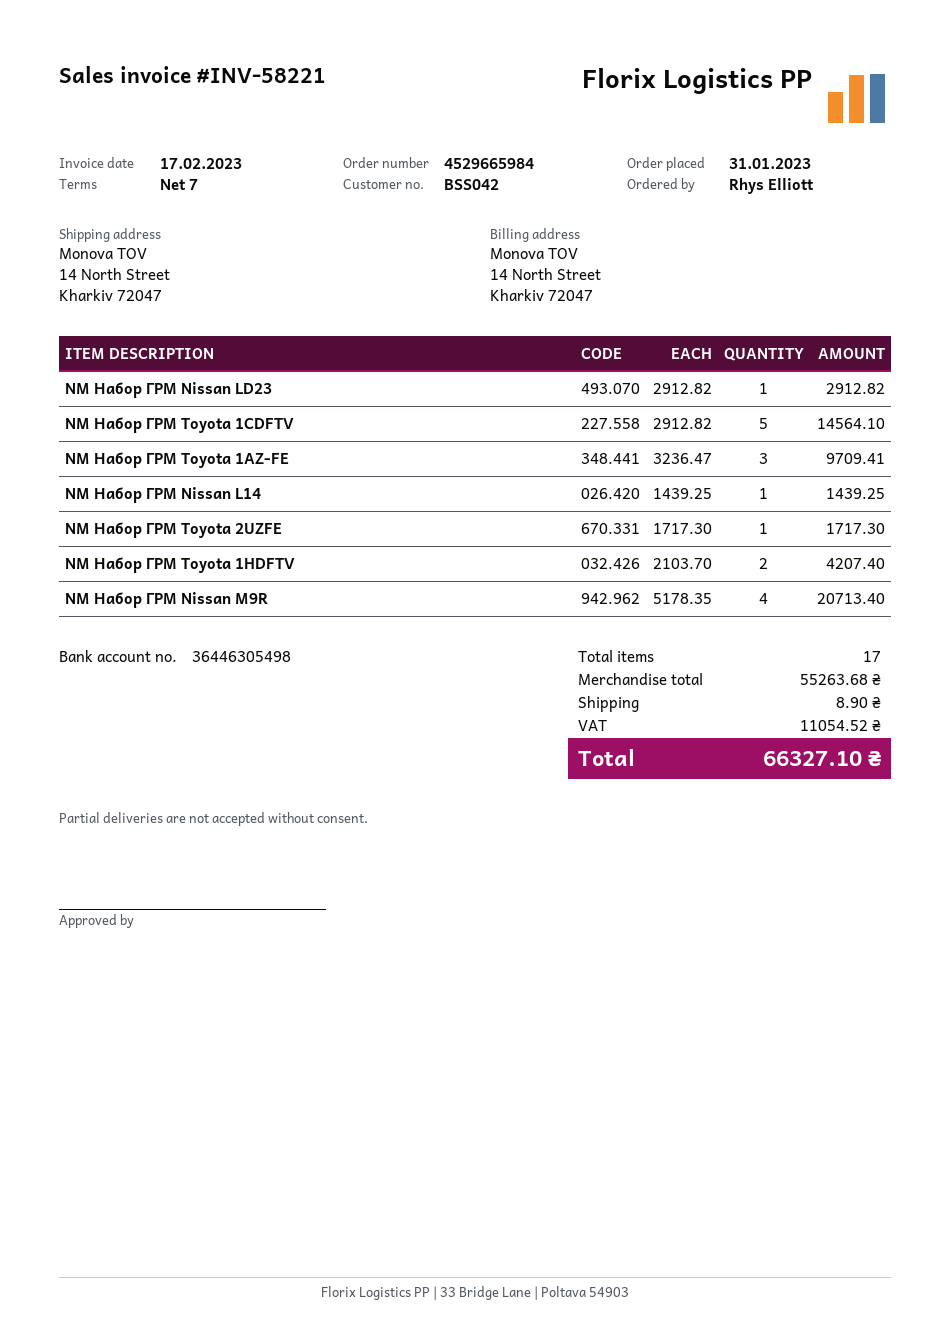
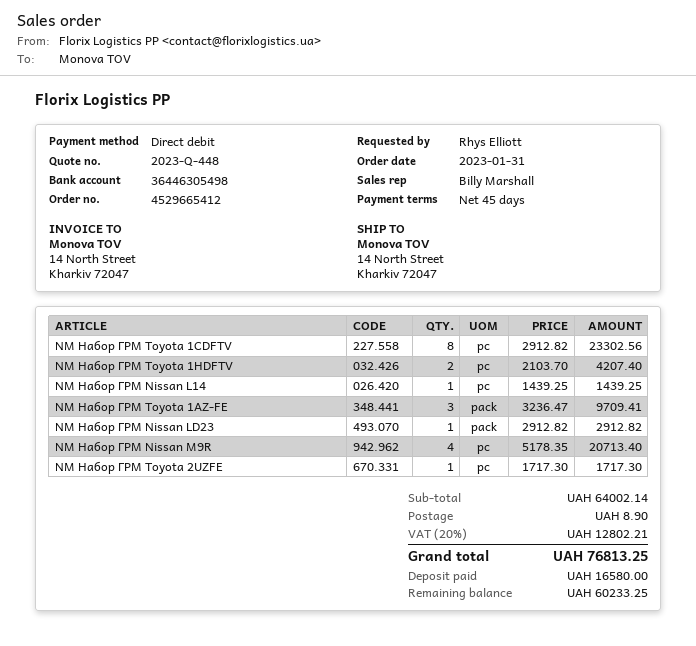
order number: 4529665984 -> 4529665412
payment terms: 7 days -> 45 days
NM Набор ГРМ Toyota 1CDFTV: 5 x 2912.82 = 14564.10 -> 8 x 2912.82 = 23302.56
subtotal: 55263.68 -> 64002.14
tax: 11054.52 -> 12802.21
total: 66327.10 -> 76813.25

